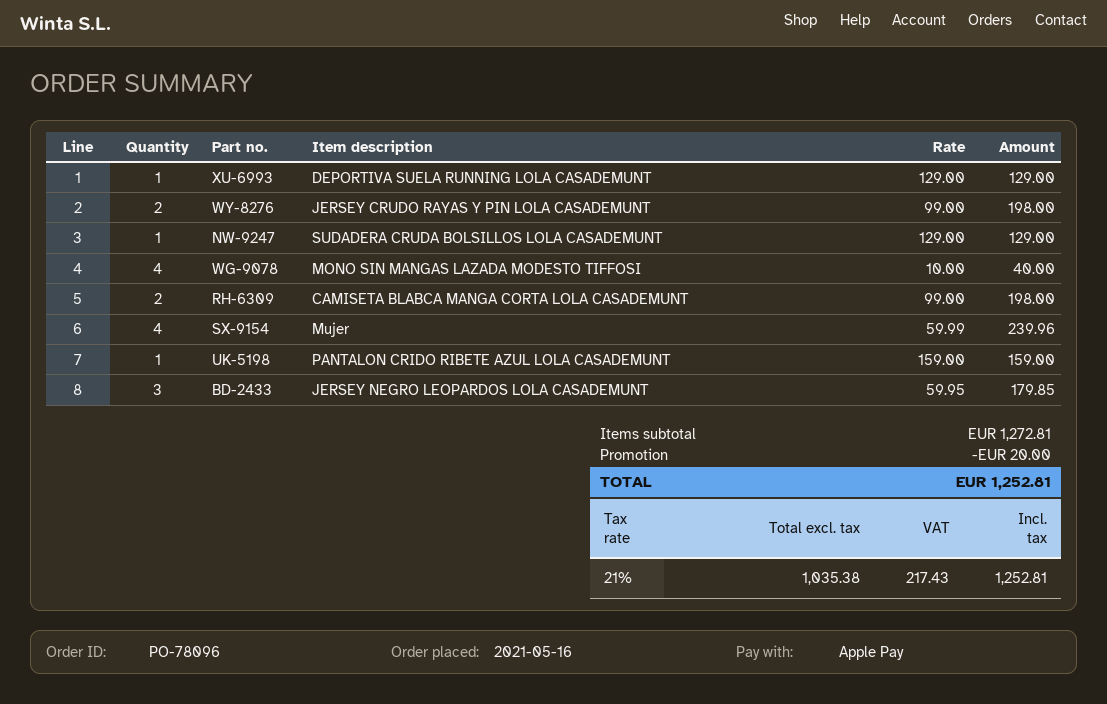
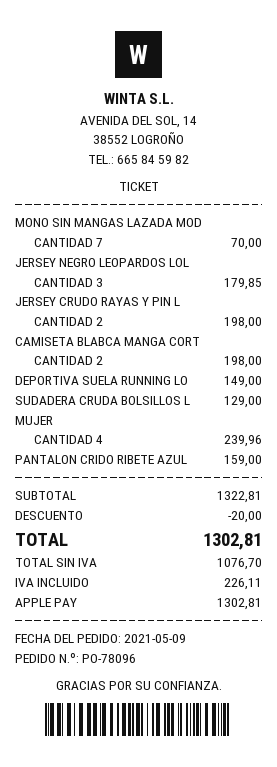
order date: 2021-05-16 -> 2021-05-09
DEPORTIVA SUELA RUNNING LOLA CASADEMUNT: 1 for 129.00 -> 1 for 149.00
MONO SIN MANGAS LAZADA MODESTO TIFFOSI: 4 for 40.00 -> 7 for 70.00
subtotal: 1272.81 -> 1322.81
net: 1035.38 -> 1076.70
tax: 217.43 -> 226.11
total: 1252.81 -> 1302.81

